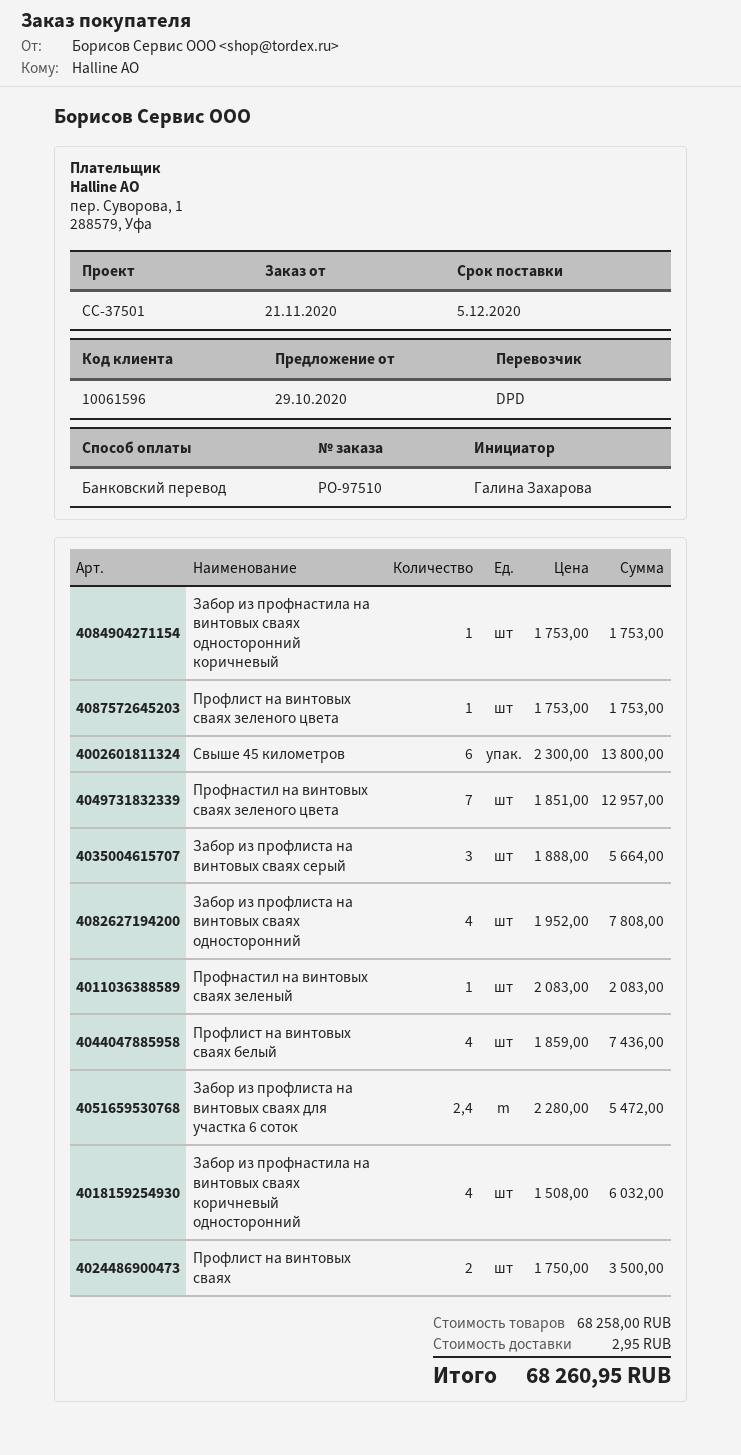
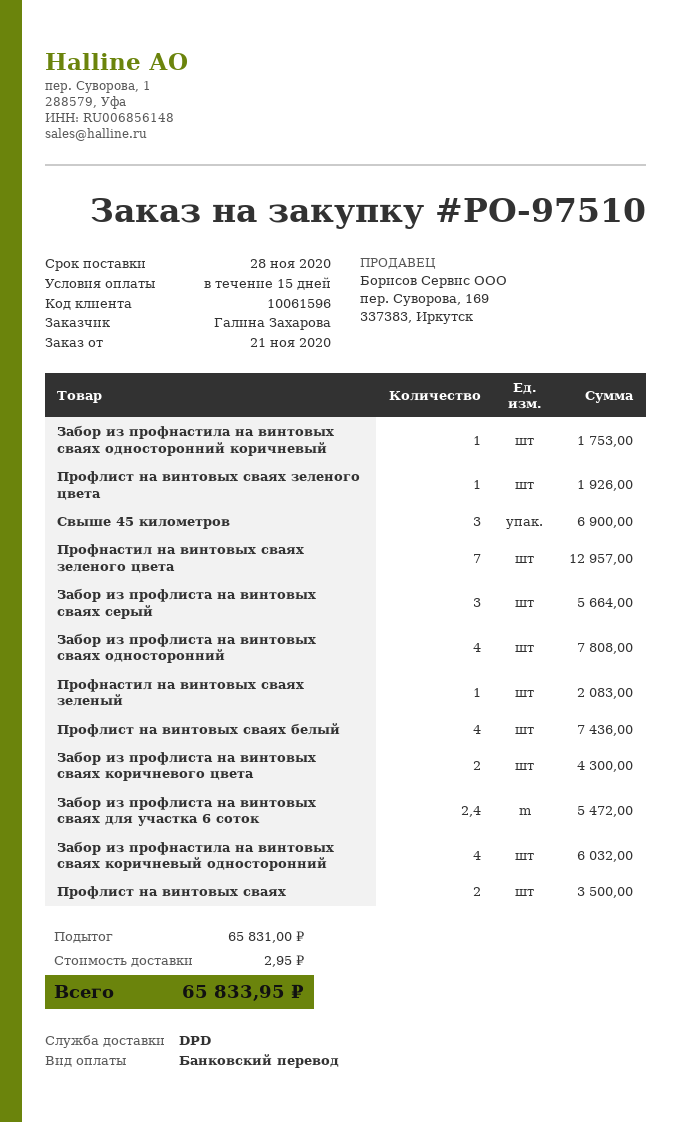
delivery date: 2020-12-05 -> 2020-11-28
Профлист на винтовых сваях зеленого цвета: 1 for 1753.00 -> 1 for 1926.00
Свыше 45 километров: 6 for 13800.00 -> 3 for 6900.00
Забор из профлиста на винтовых сваях коричневого цвета: none -> 2 for 4300.00
subtotal: 68258.00 -> 65831.00
total: 68260.95 -> 65833.95

